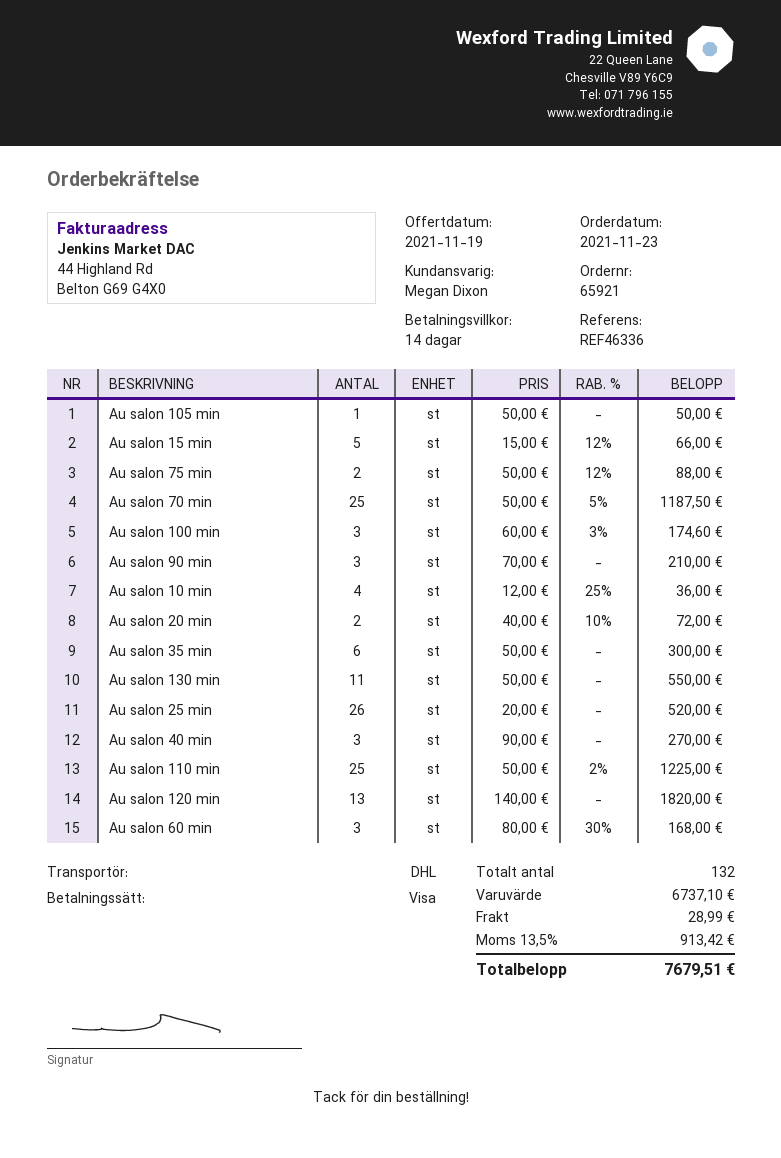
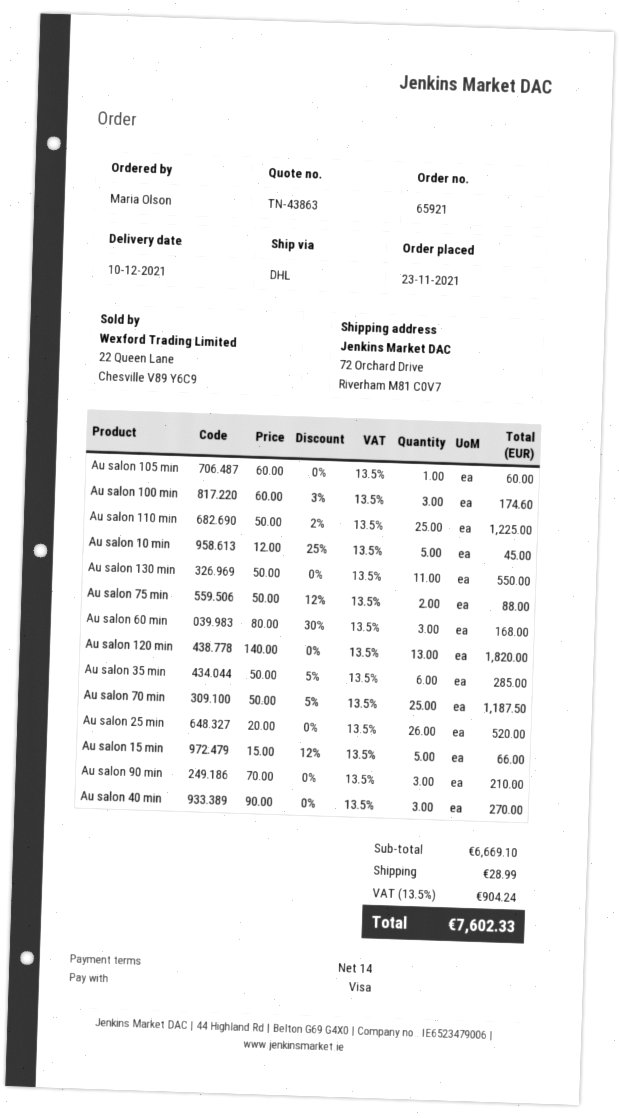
Au salon 105 min: 1 x 50.00 = 50.00 -> 1 x 60.00 = 60.00
Au salon 10 min: 4 x 12.00 - 25% = 36.00 -> 5 x 12.00 - 25% = 45.00
Au salon 20 min: 2 x 40.00 - 10% = 72.00 -> none
Au salon 35 min: 6 x 50.00 = 300.00 -> 6 x 50.00 - 5% = 285.00
subtotal: 6737.10 -> 6669.10
tax: 13.5% = 913.42 -> 13.5% = 904.24
total: 7679.51 -> 7602.33

